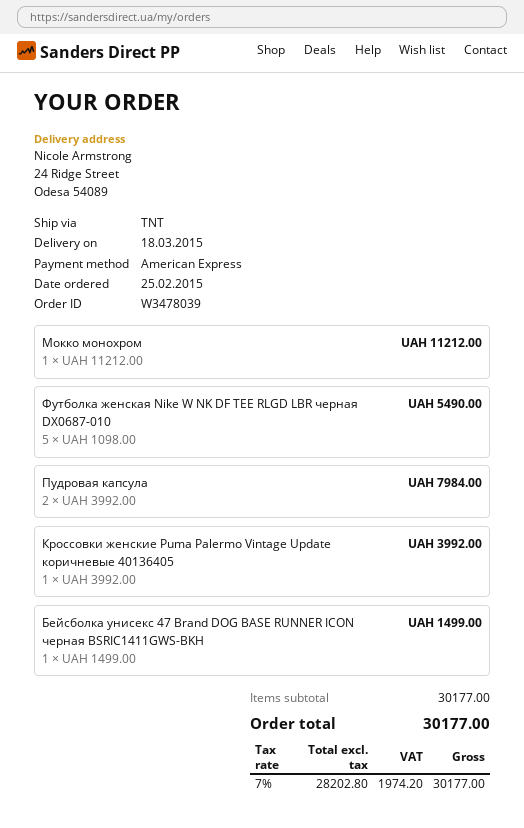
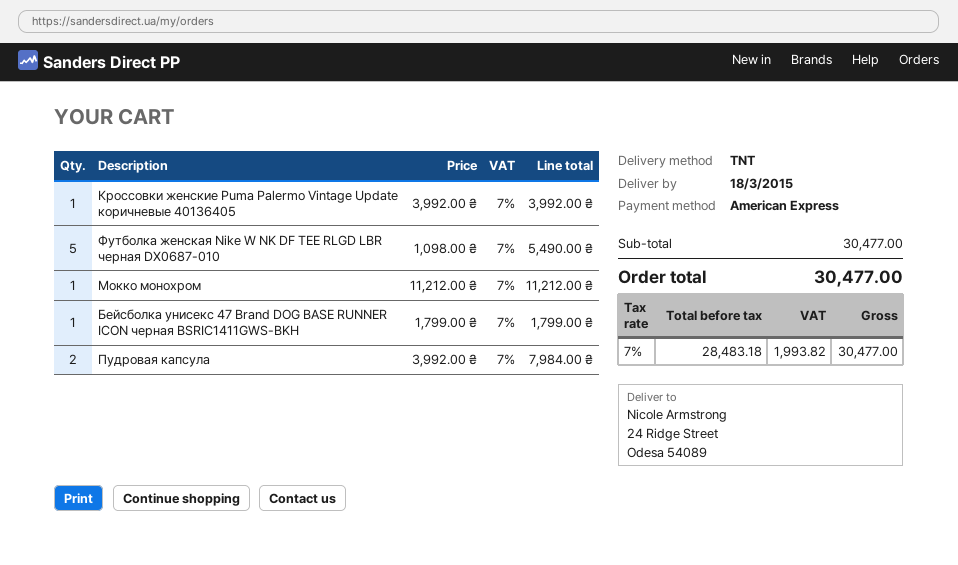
Бейсболка унисекс 47 Brand DOG BASE RUNNER ICON черная BSRIC1411GWS-BKH: 1 x 1499.00 = 1499.00 -> 1 x 1799.00 = 1799.00
subtotal: 30177.00 -> 30477.00
net: 28202.80 -> 28483.18
tax: 7% = 1974.20 -> 7% = 1993.82
total: 30177.00 -> 30477.00

